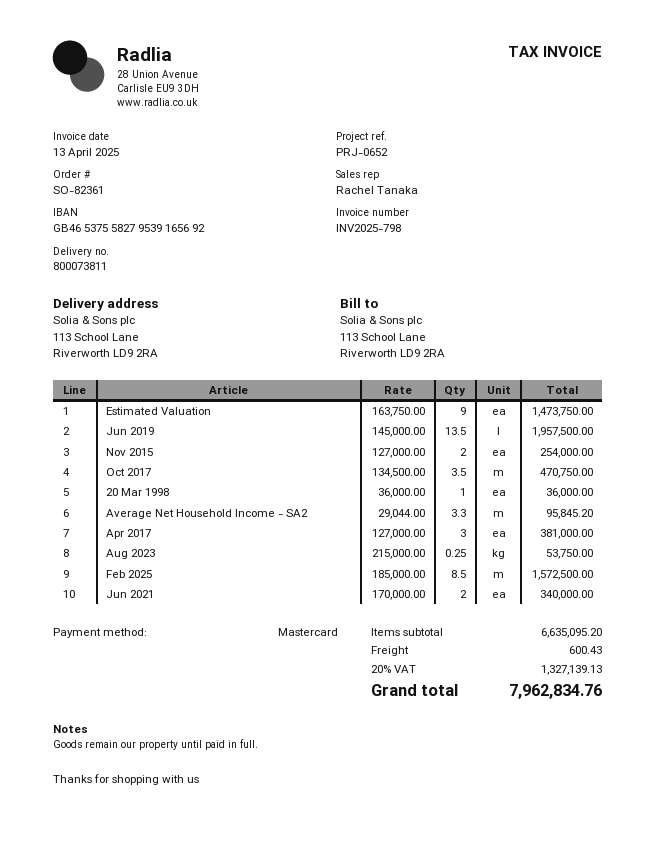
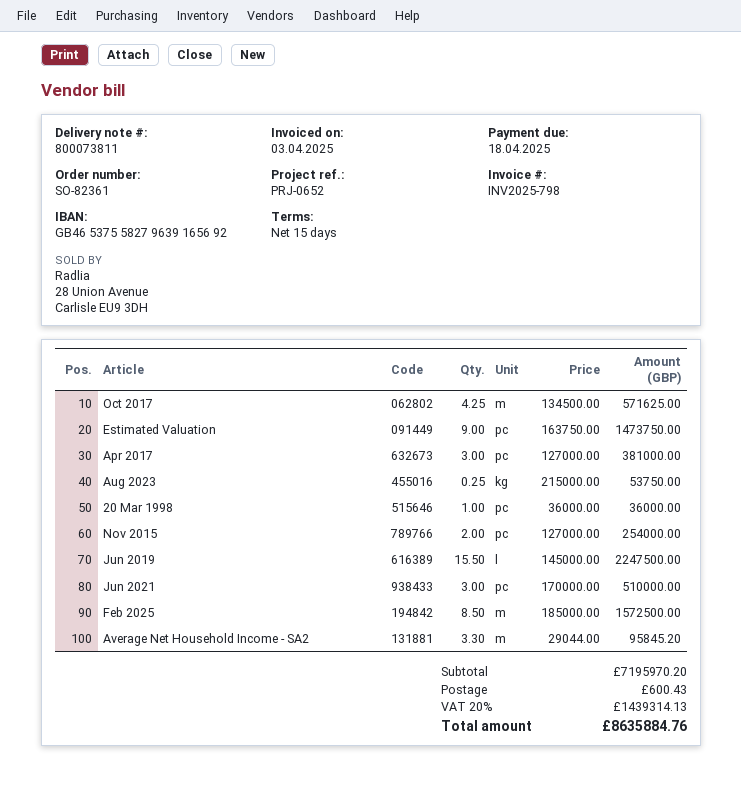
invoice date: 2025-04-13 -> 2025-04-03
bank account: GB46537558279539165692 -> GB46537558279639165692
Jun 2019: 13.5 x 145000.00 = 1957500.00 -> 15.5 x 145000.00 = 2247500.00
Oct 2017: 3.5 x 134500.00 = 470750.00 -> 4.25 x 134500.00 = 571625.00
Jun 2021: 2 x 170000.00 = 340000.00 -> 3 x 170000.00 = 510000.00
subtotal: 6635095.20 -> 7195970.20
tax: 20% = 1327139.13 -> 20% = 1439314.13
total: 7962834.76 -> 8635884.76

